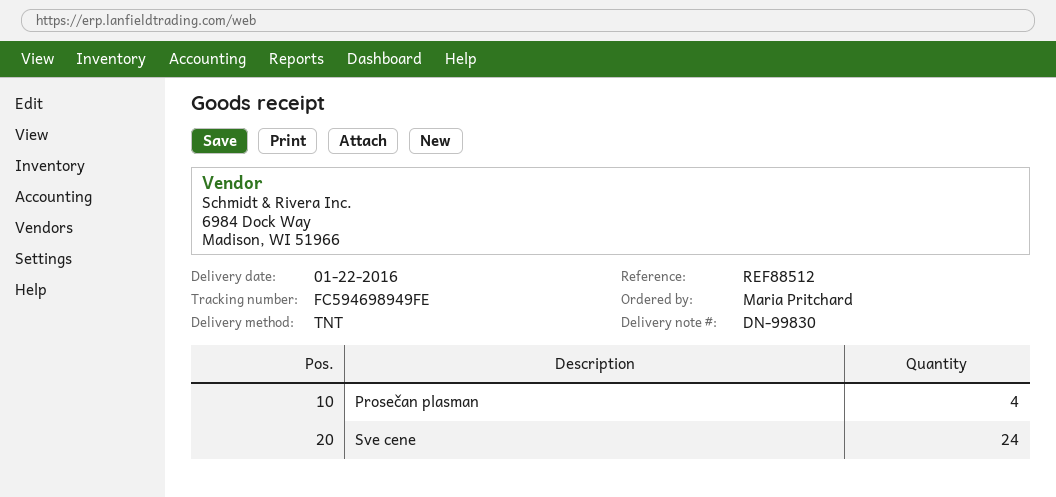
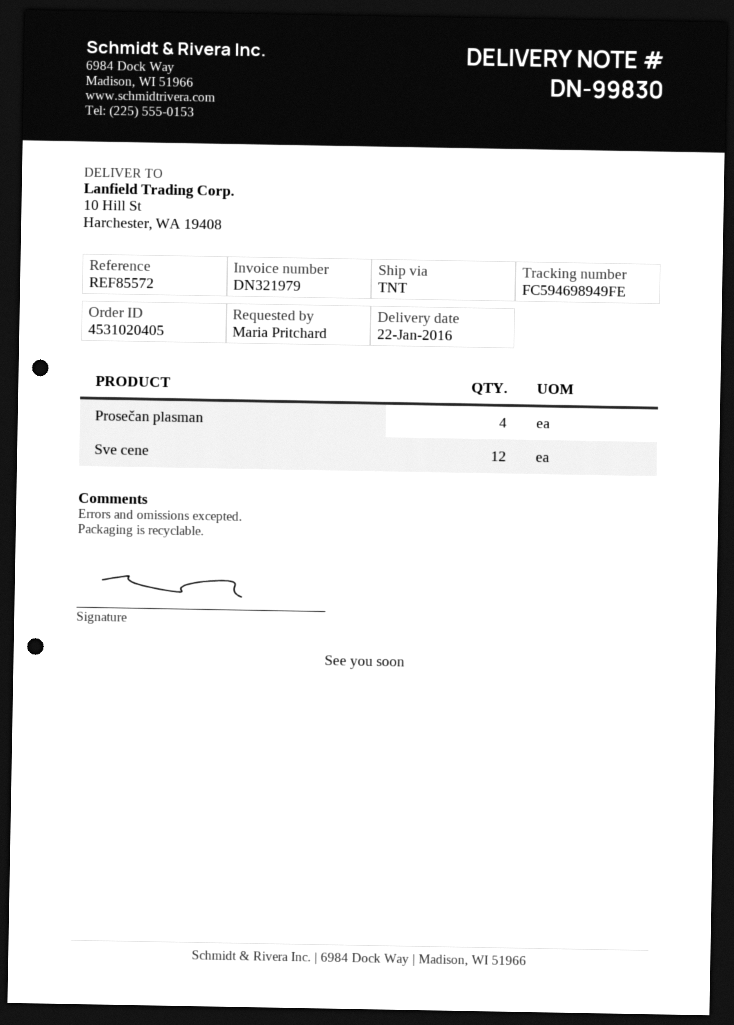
reference: REF88512 -> REF85572
Sve cene: 24 -> 12

